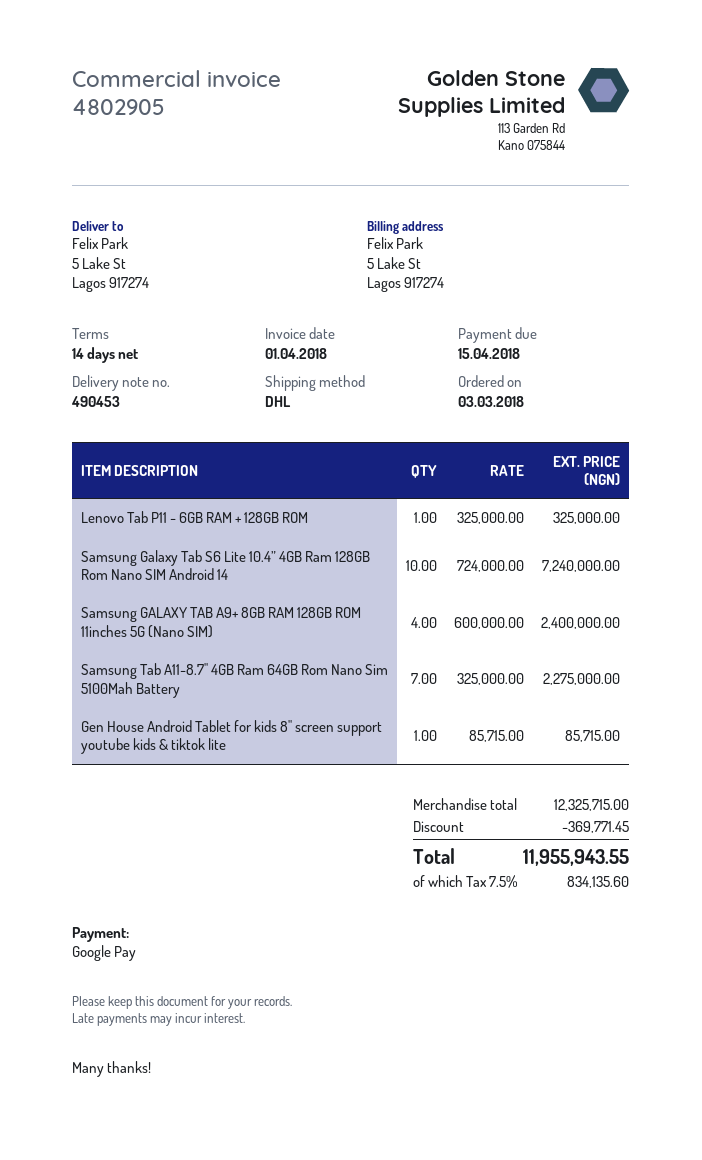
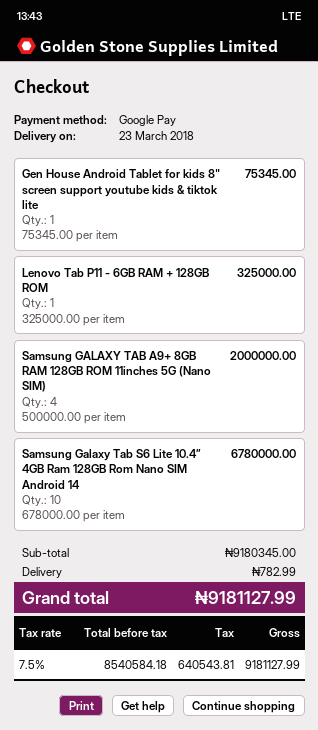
Samsung Galaxy Tab S6 Lite 10.4” 4GB Ram 128GB Rom Nano SIM Android 14: 10 x 724000.00 = 7240000.00 -> 10 x 678000.00 = 6780000.00
Samsung GALAXY TAB A9+ 8GB RAM 128GB ROM 11inches 5G (Nano SIM): 4 x 600000.00 = 2400000.00 -> 4 x 500000.00 = 2000000.00
Samsung Tab A11-8.7" 4GB Ram 64GB Rom Nano Sim 5100Mah Battery: 7 x 325000.00 = 2275000.00 -> none
Gen House Android Tablet for kids 8" screen support youtube kids & tiktok lite: 1 x 85715.00 = 85715.00 -> 1 x 75345.00 = 75345.00
subtotal: 12325715.00 -> 9180345.00
discount: 369771.45 -> none
shipping: none -> 782.99
tax: 7.5% = 834135.60 -> 7.5% = 640543.81
total: 11955943.55 -> 9181127.99

